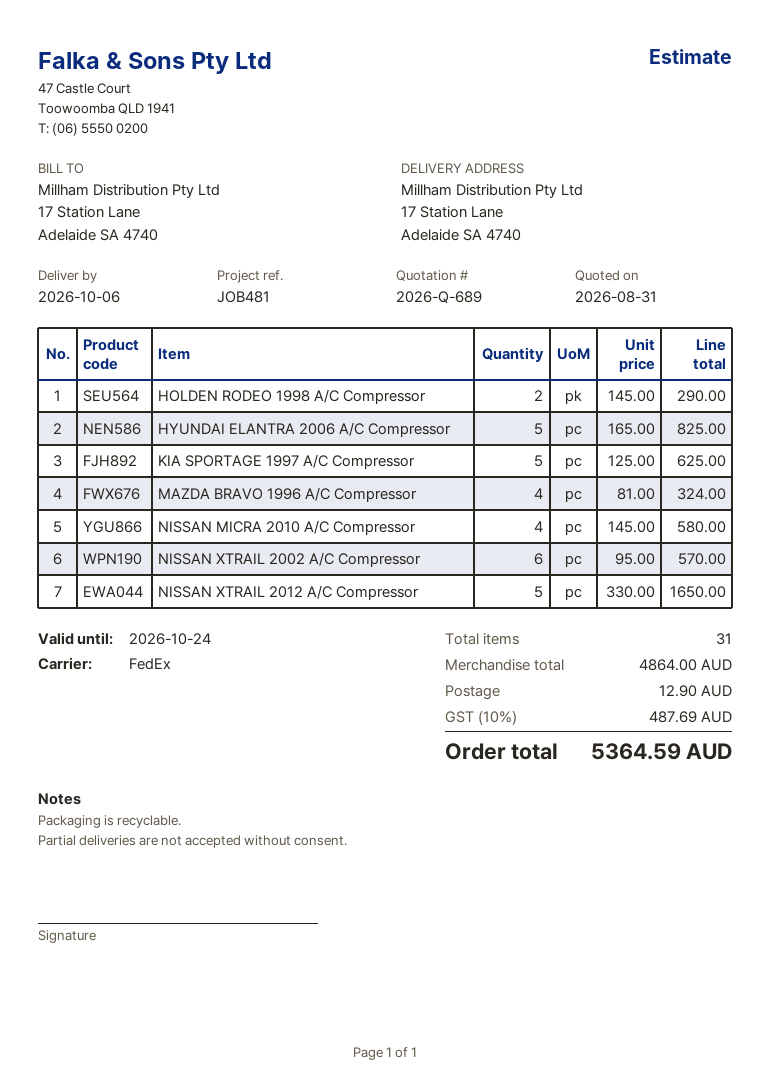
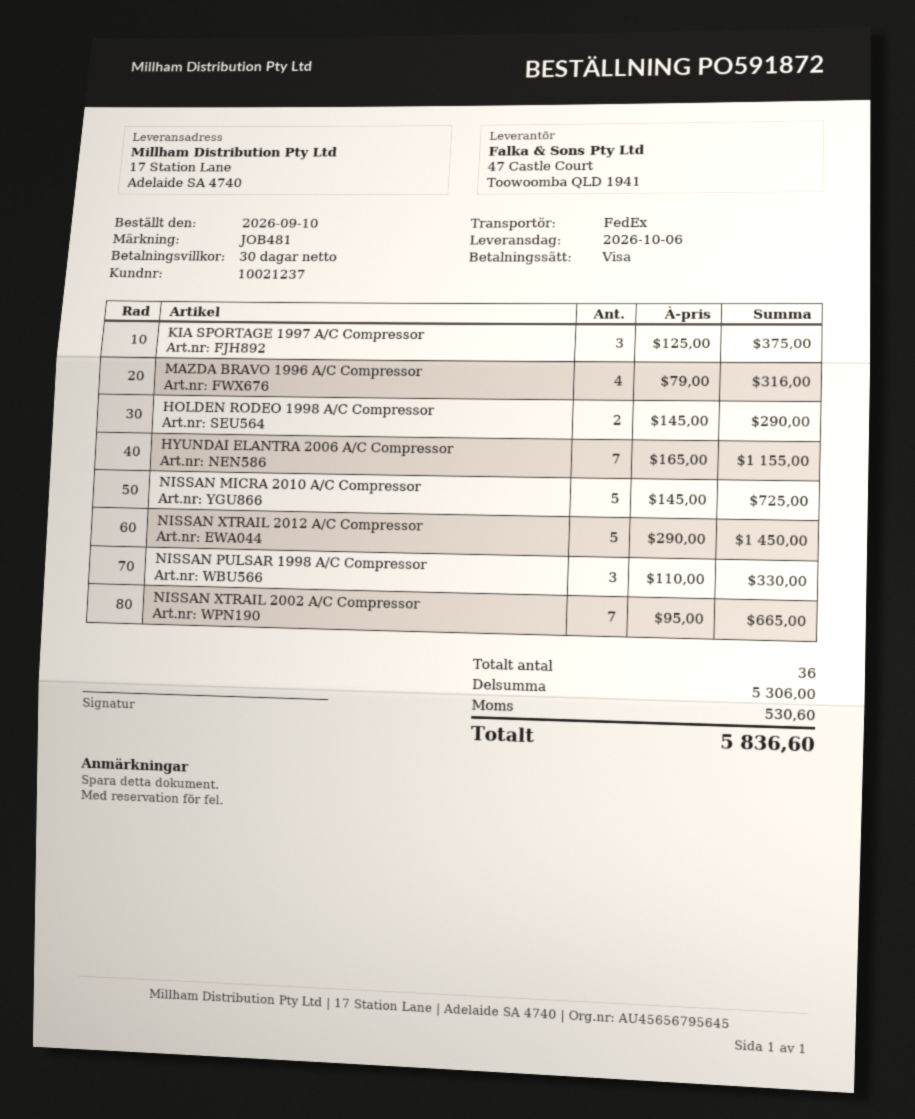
HYUNDAI ELANTRA 2006 A/C Compressor: 5 x 165.00 = 825.00 -> 7 x 165.00 = 1155.00
KIA SPORTAGE 1997 A/C Compressor: 5 x 125.00 = 625.00 -> 3 x 125.00 = 375.00
MAZDA BRAVO 1996 A/C Compressor: 4 x 81.00 = 324.00 -> 4 x 79.00 = 316.00
NISSAN MICRA 2010 A/C Compressor: 4 x 145.00 = 580.00 -> 5 x 145.00 = 725.00
NISSAN XTRAIL 2002 A/C Compressor: 6 x 95.00 = 570.00 -> 7 x 95.00 = 665.00
NISSAN XTRAIL 2012 A/C Compressor: 5 x 330.00 = 1650.00 -> 5 x 290.00 = 1450.00
NISSAN PULSAR 1998 A/C Compressor: none -> 3 x 110.00 = 330.00
total quantity: 31 -> 36
subtotal: 4864.00 -> 5306.00
shipping: 12.90 -> none
tax: 487.69 -> 530.60
total: 5364.59 -> 5836.60

